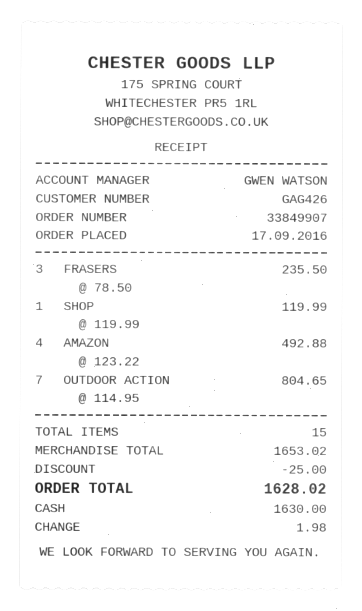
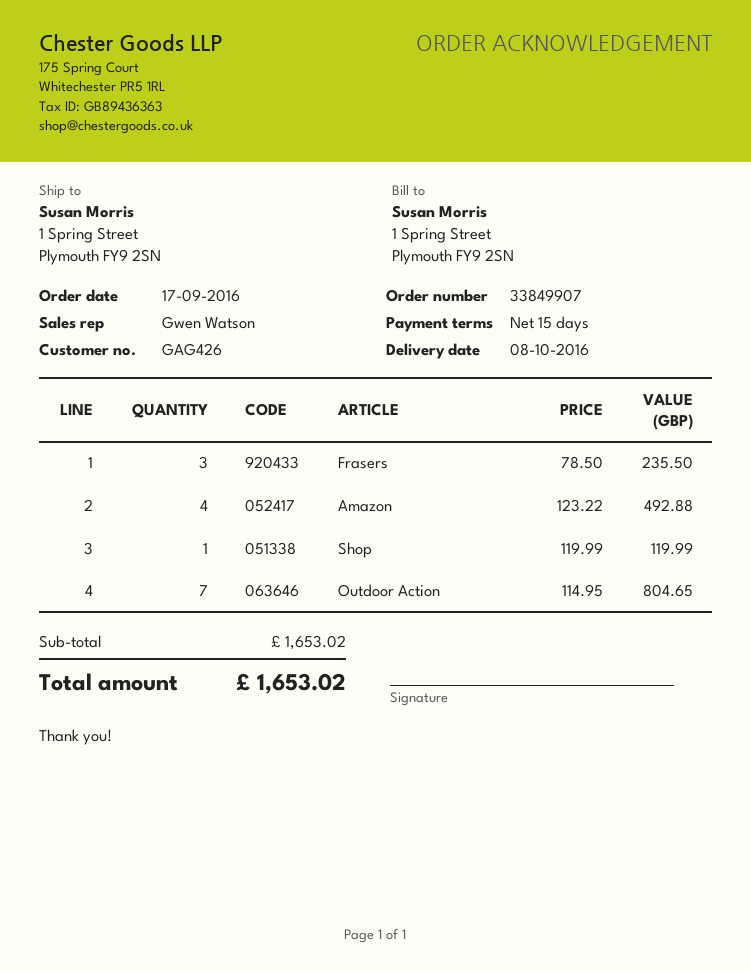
discount: 25.00 -> none
total: 1628.02 -> 1653.02

